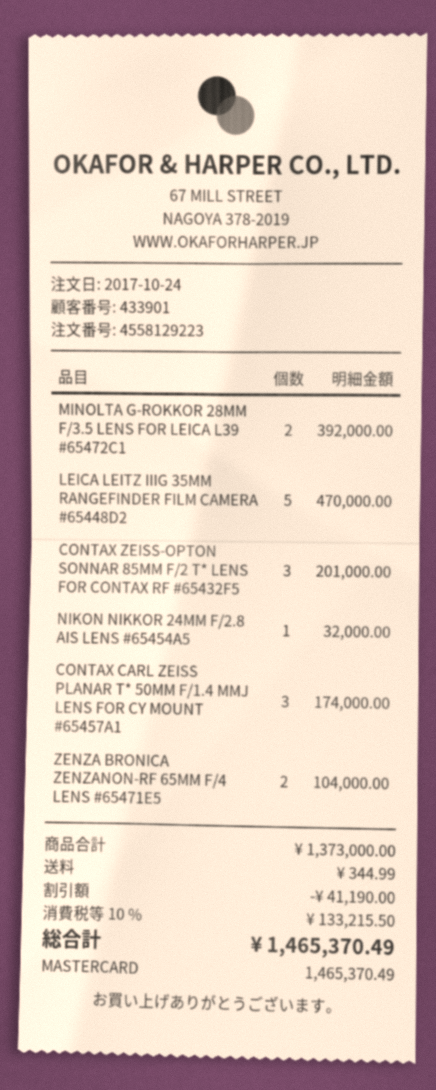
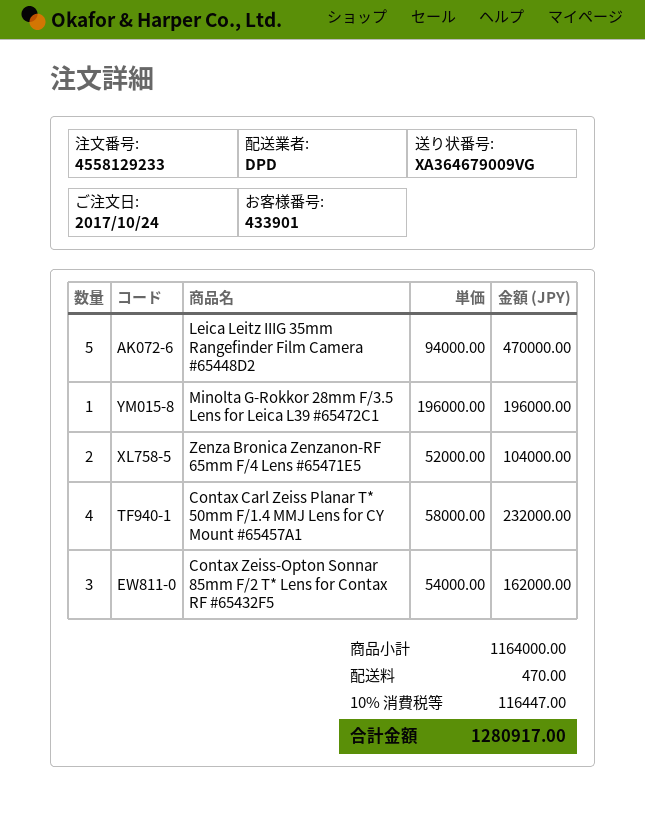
order number: 4558129223 -> 4558129233
MINOLTA G-ROKKOR 28MM F/3.5 LENS FOR LEICA L39 #65472C1: 2 for 392000.00 -> 1 for 196000.00
CONTAX ZEISS-OPTON SONNAR 85MM F/2 T* LENS FOR CONTAX RF #65432F5: 3 for 201000.00 -> 3 for 162000.00
NIKON NIKKOR 24MM F/2.8 AIS LENS #65454A5: 1 for 32000.00 -> none
CONTAX CARL ZEISS PLANAR T* 50MM F/1.4 MMJ LENS FOR CY MOUNT #65457A1: 3 for 174000.00 -> 4 for 232000.00
subtotal: 1373000.00 -> 1164000.00
discount: 41190.00 -> none
shipping: 344.99 -> 470.00
tax: 10% = 133215.50 -> 10% = 116447.00
total: 1465370.49 -> 1280917.00

